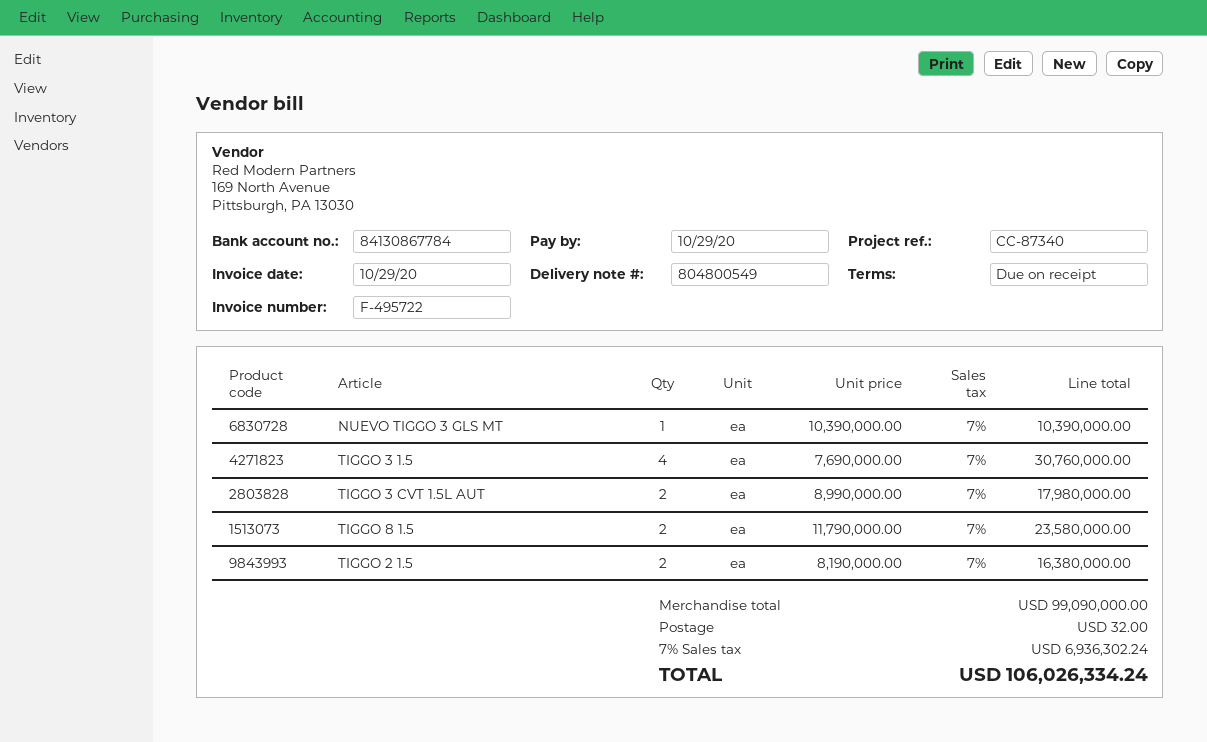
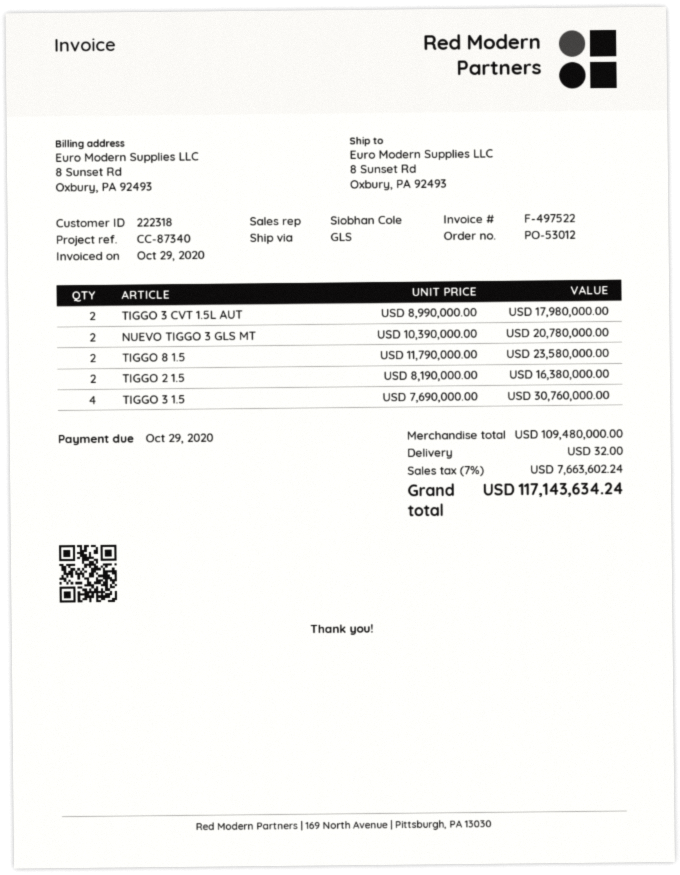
invoice number: F-495722 -> F-497522
NUEVO TIGGO 3 GLS MT: 1 x 10390000.00 = 10390000.00 -> 2 x 10390000.00 = 20780000.00
subtotal: 99090000.00 -> 109480000.00
tax: 7% = 6936302.24 -> 7% = 7663602.24
total: 106026334.24 -> 117143634.24

